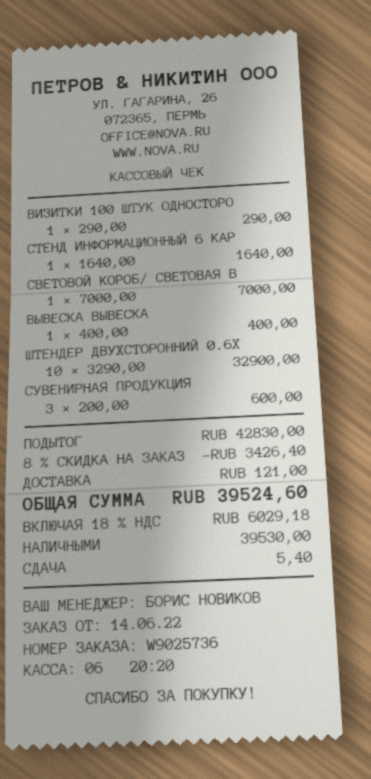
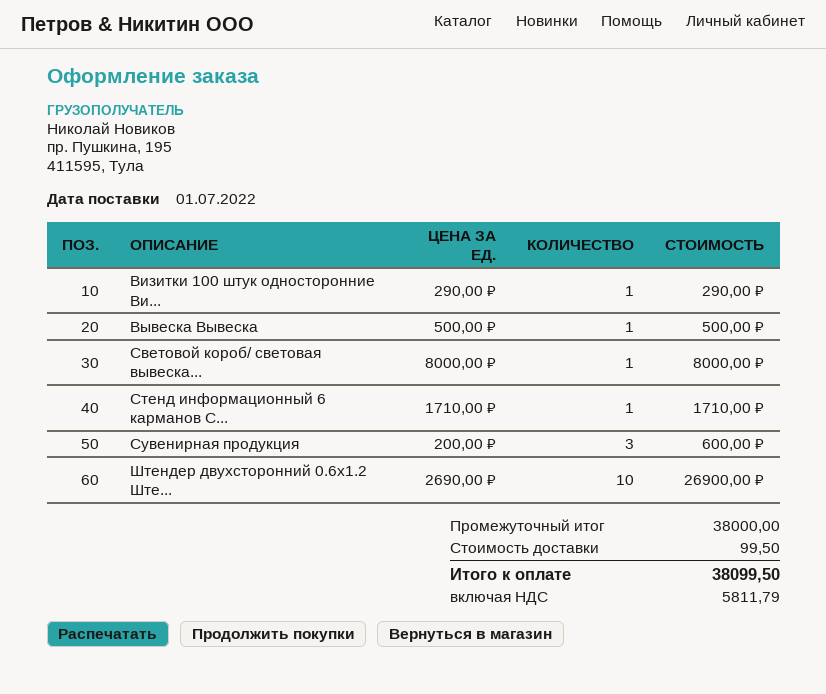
СТЕНД ИНФОРМАЦИОННЫЙ 6 КАР: 1 x 1640.00 = 1640.00 -> 1 x 1710.00 = 1710.00
СВЕТОВОЙ КОРОБ/ СВЕТОВАЯ В: 1 x 7000.00 = 7000.00 -> 1 x 8000.00 = 8000.00
ВЫВЕСКА ВЫВЕСКА: 1 x 400.00 = 400.00 -> 1 x 500.00 = 500.00
ШТЕНДЕР ДВУХСТОРОННИЙ 0.6Х: 10 x 3290.00 = 32900.00 -> 10 x 2690.00 = 26900.00
subtotal: 42830.00 -> 38000.00
discount: 8% = 3426.40 -> none
shipping: 121.00 -> 99.50
tax: 6029.18 -> 5811.79
total: 39524.60 -> 38099.50

